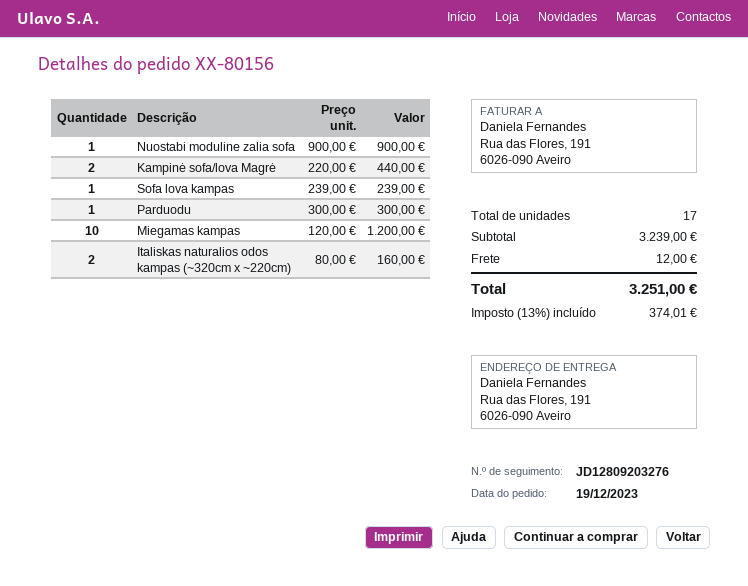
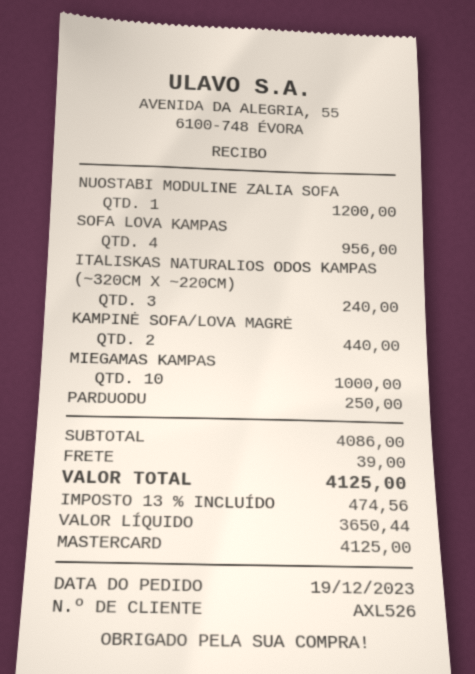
Nuostabi moduline zalia sofa: 1 for 900.00 -> 1 for 1200.00
Sofa lova kampas: 1 for 239.00 -> 4 for 956.00
Parduodu: 1 for 300.00 -> 1 for 250.00
Miegamas kampas: 10 for 1200.00 -> 10 for 1000.00
Italiskas naturalios odos kampas (~320cm x ~220cm): 2 for 160.00 -> 3 for 240.00
subtotal: 3239.00 -> 4086.00
shipping: 12.00 -> 39.00
tax: 13% = 374.01 -> 13% = 474.56
total: 3251.00 -> 4125.00

